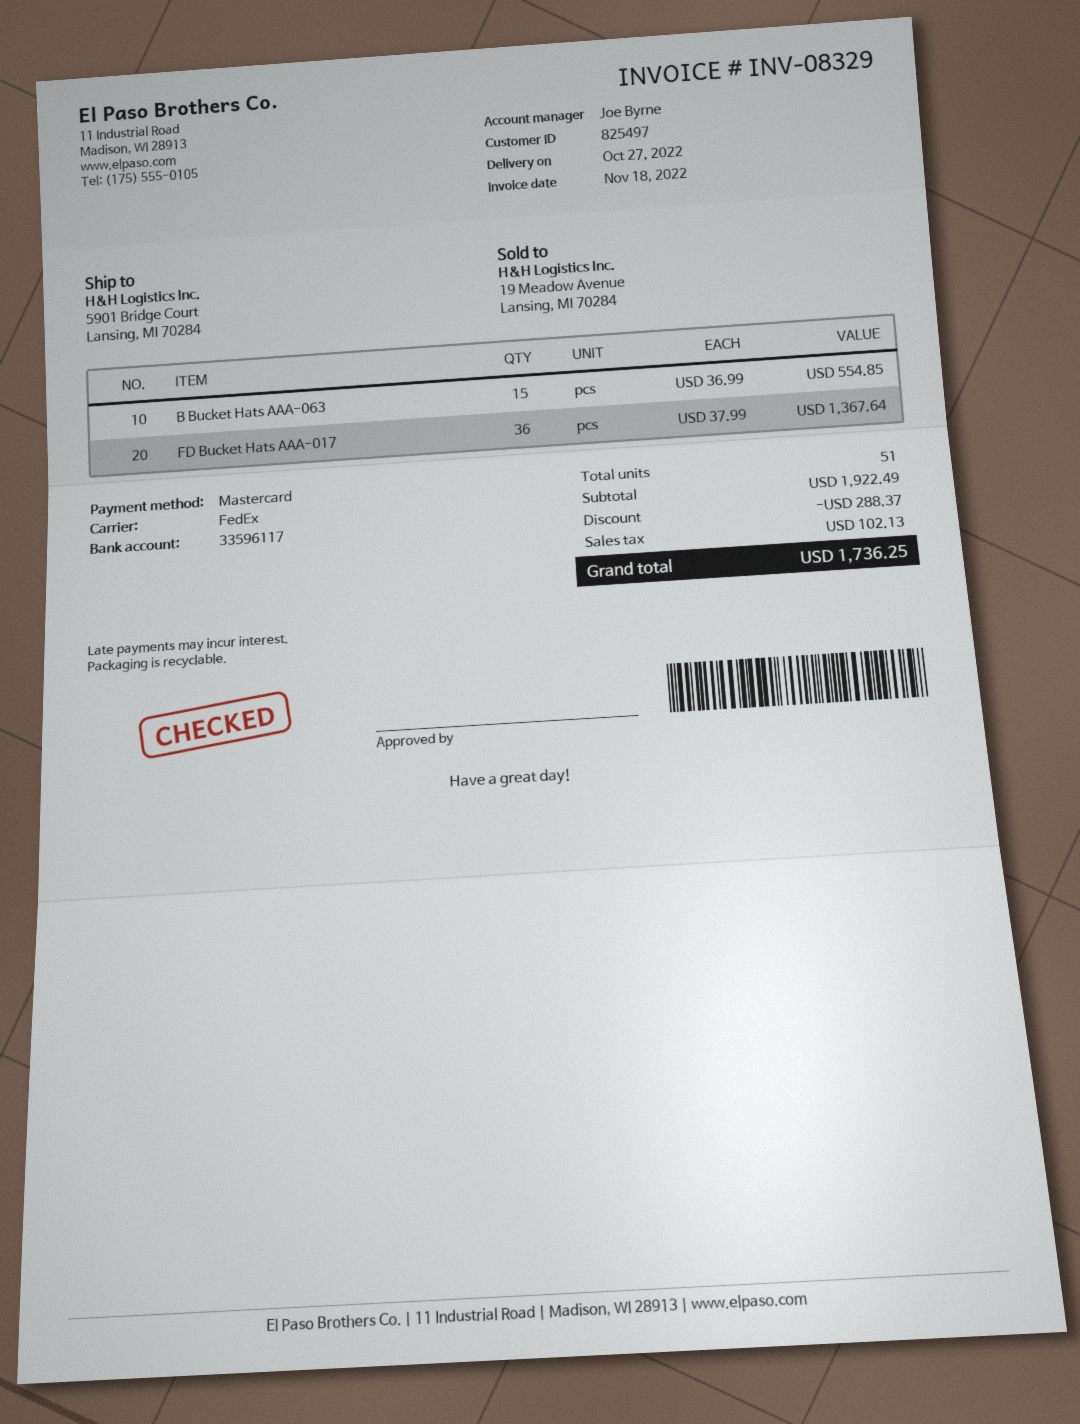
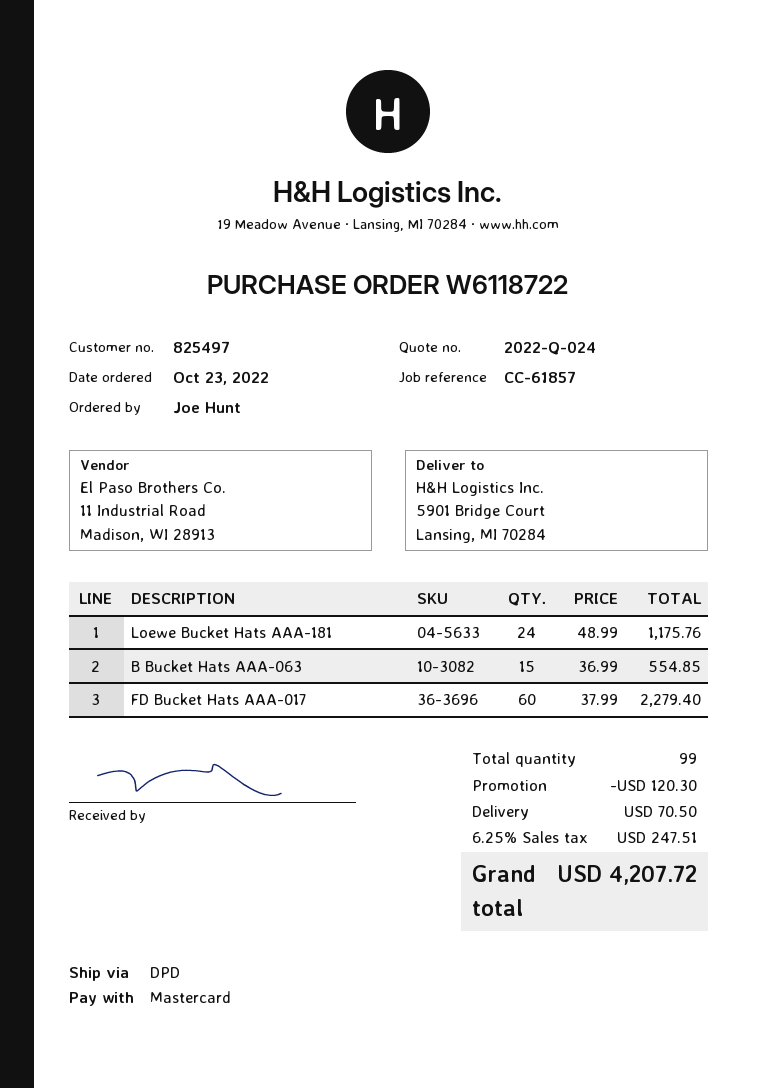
shipping method: FedEx -> DPD
FD Bucket Hats AAA-017: 36 x 37.99 = 1367.64 -> 60 x 37.99 = 2279.40
Loewe Bucket Hats AAA-181: none -> 24 x 48.99 = 1175.76
total quantity: 51 -> 99
discount: 288.37 -> 120.30
shipping: none -> 70.50
tax: 102.13 -> 247.51
total: 1736.25 -> 4207.72

